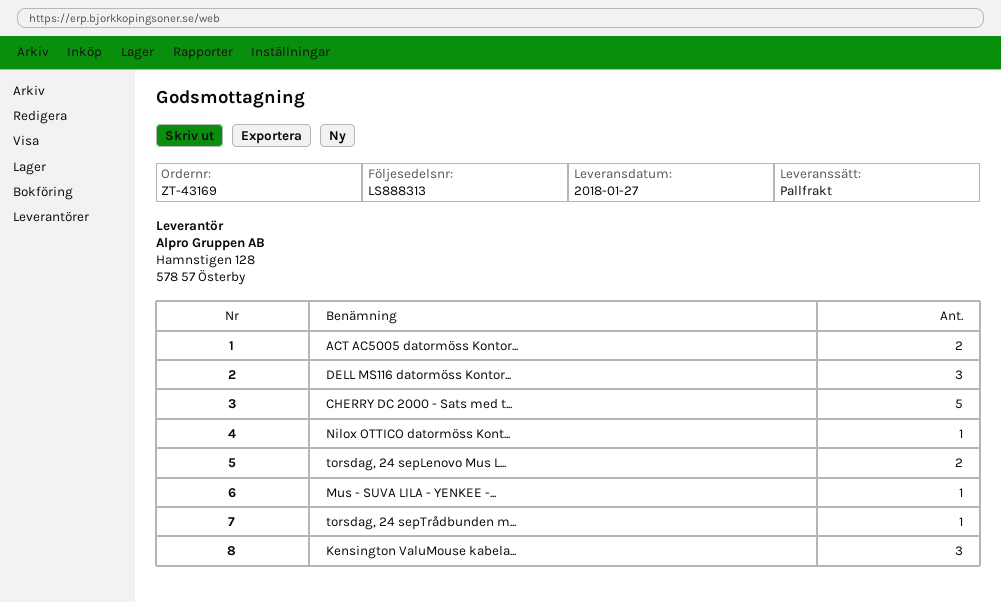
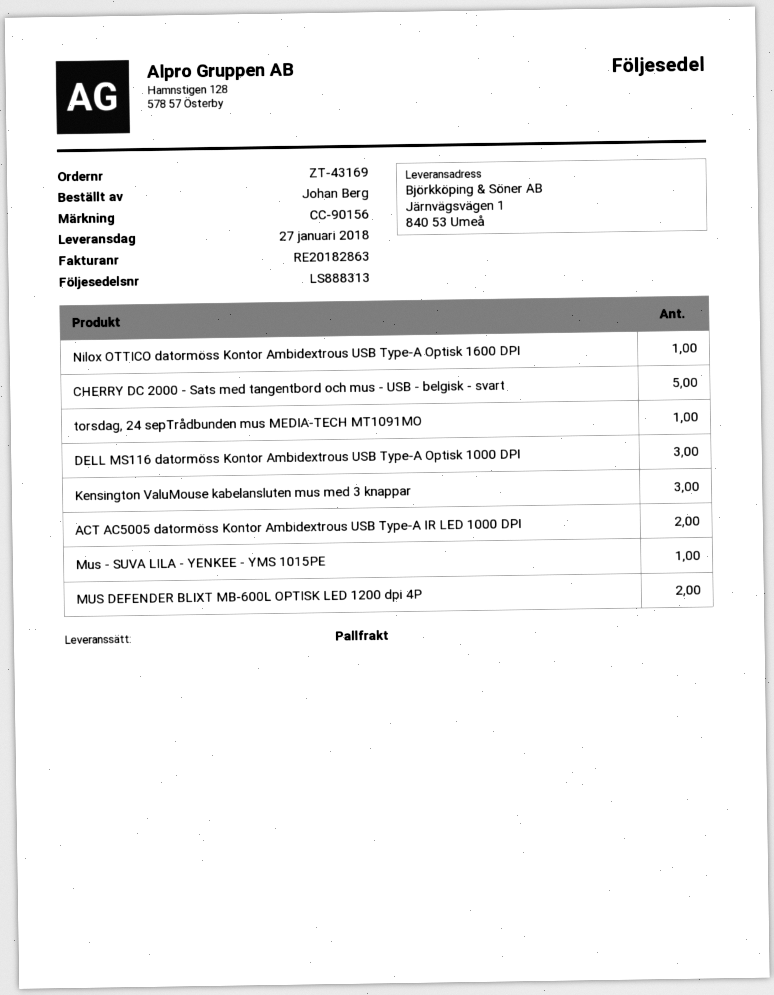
torsdag, 24 sepLenovo Mus L...: 2 -> none
MUS DEFENDER BLIXT MB-600L OPTISK LED 1200 dpi 4P: none -> 2

